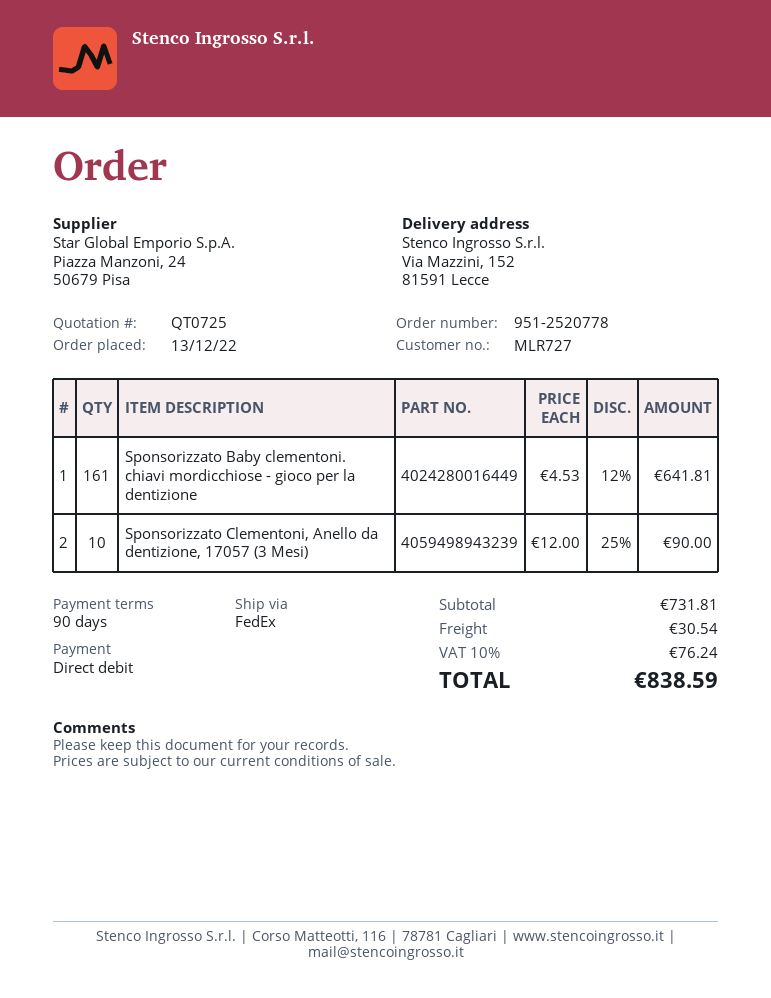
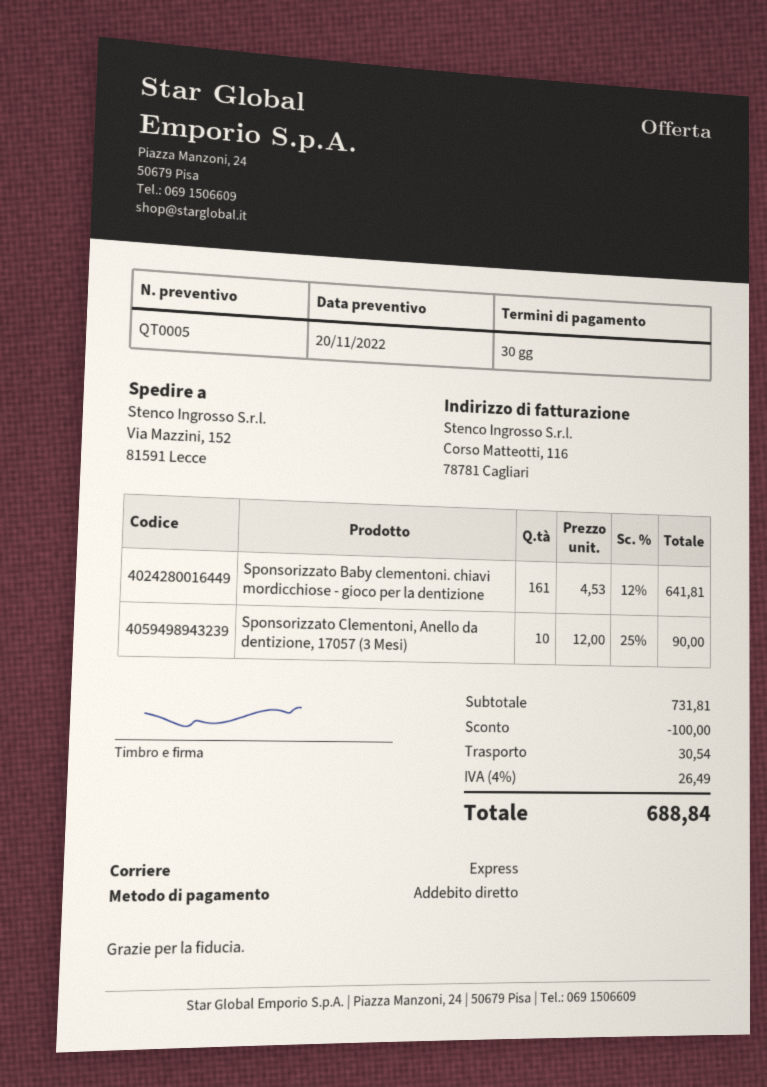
quote number: QT0725 -> QT0005
payment terms: 90 days -> 30 days
shipping method: FedEx -> express
discount: none -> 100.00
tax: 10% = 76.24 -> 4% = 26.49
total: 838.59 -> 688.84

